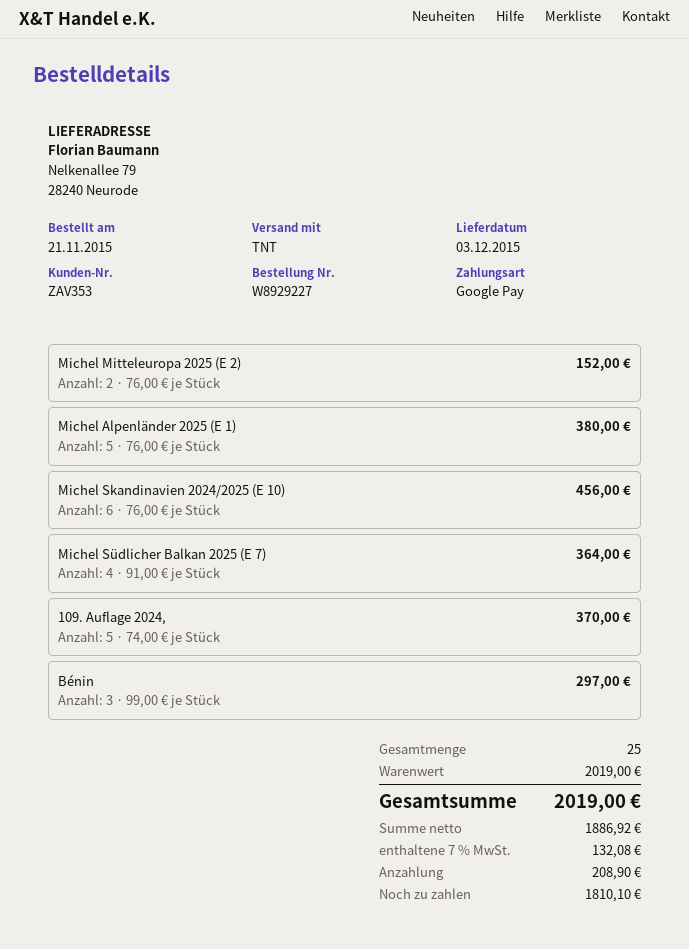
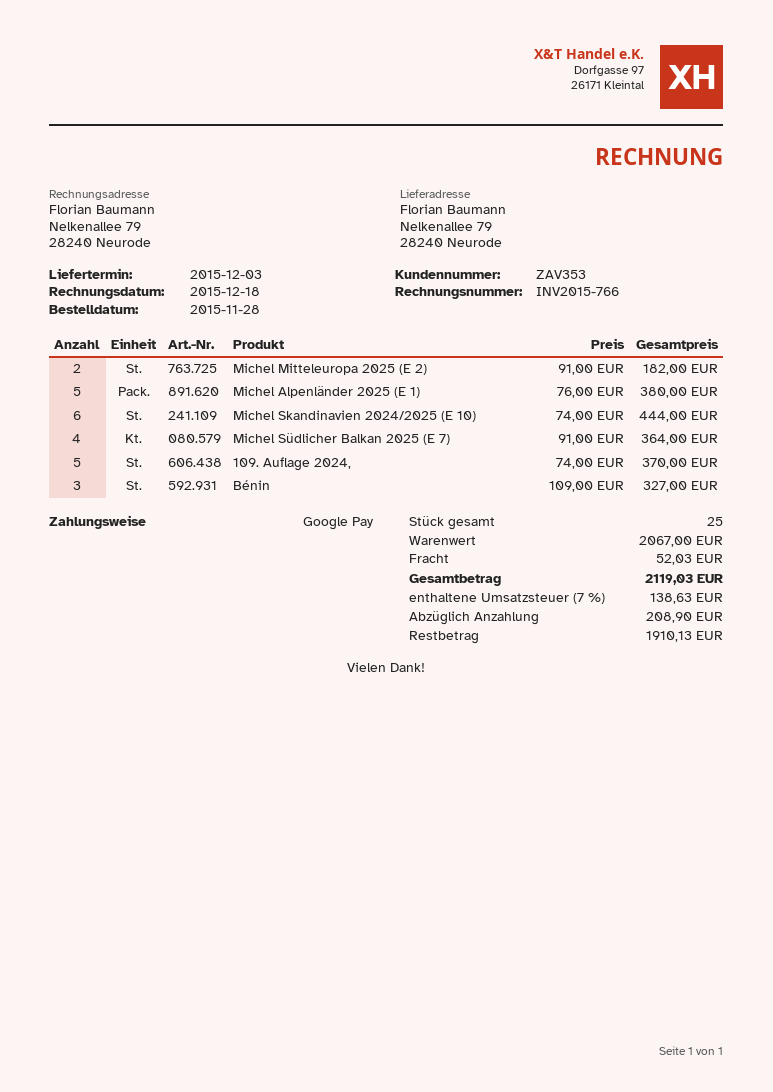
order date: 2015-11-21 -> 2015-11-28
Michel Mitteleuropa 2025 (E 2): 2 x 76.00 = 152.00 -> 2 x 91.00 = 182.00
Michel Skandinavien 2024/2025 (E 10): 6 x 76.00 = 456.00 -> 6 x 74.00 = 444.00
Bénin: 3 x 99.00 = 297.00 -> 3 x 109.00 = 327.00
subtotal: 2019.00 -> 2067.00
shipping: none -> 52.03
tax: 7% = 132.08 -> 7% = 138.63
total: 2019.00 -> 2119.03
balance: 1810.10 -> 1910.13

